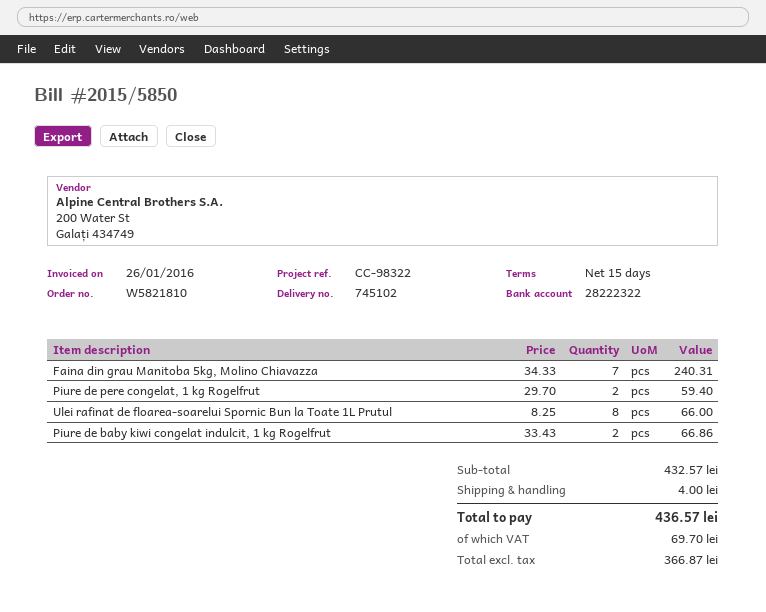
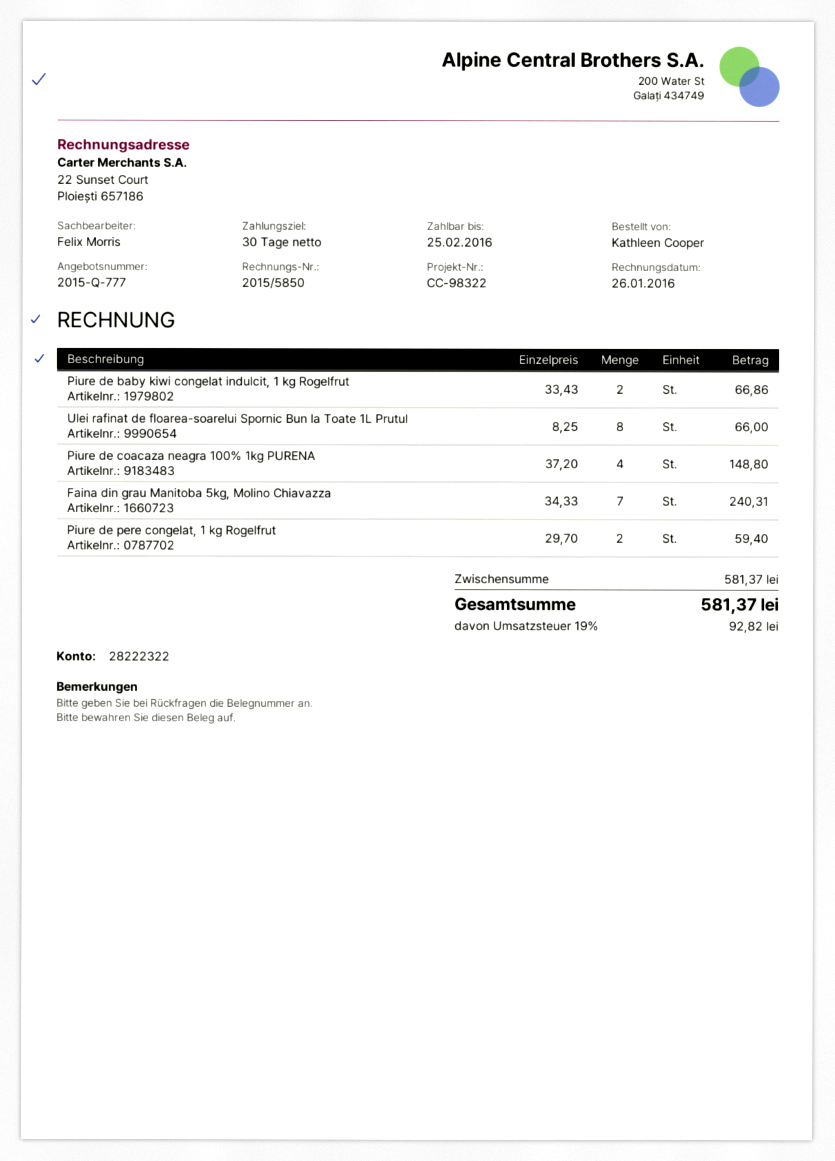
payment terms: 15 days -> 30 days
Piure de coacaza neagra 100% 1kg PURENA: none -> 4 x 37.20 = 148.80
subtotal: 432.57 -> 581.37
shipping: 4.00 -> none
tax: 69.70 -> 92.82
total: 436.57 -> 581.37

